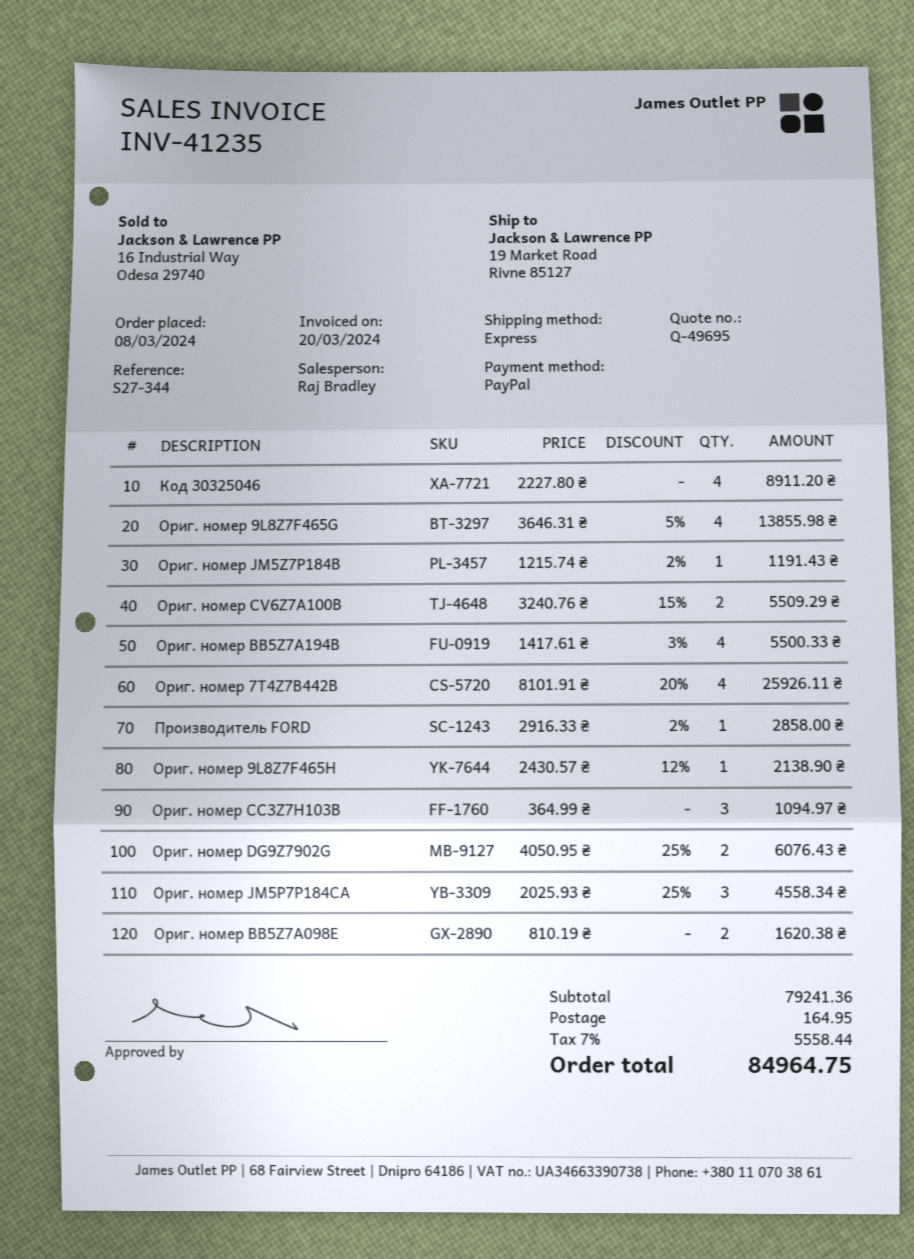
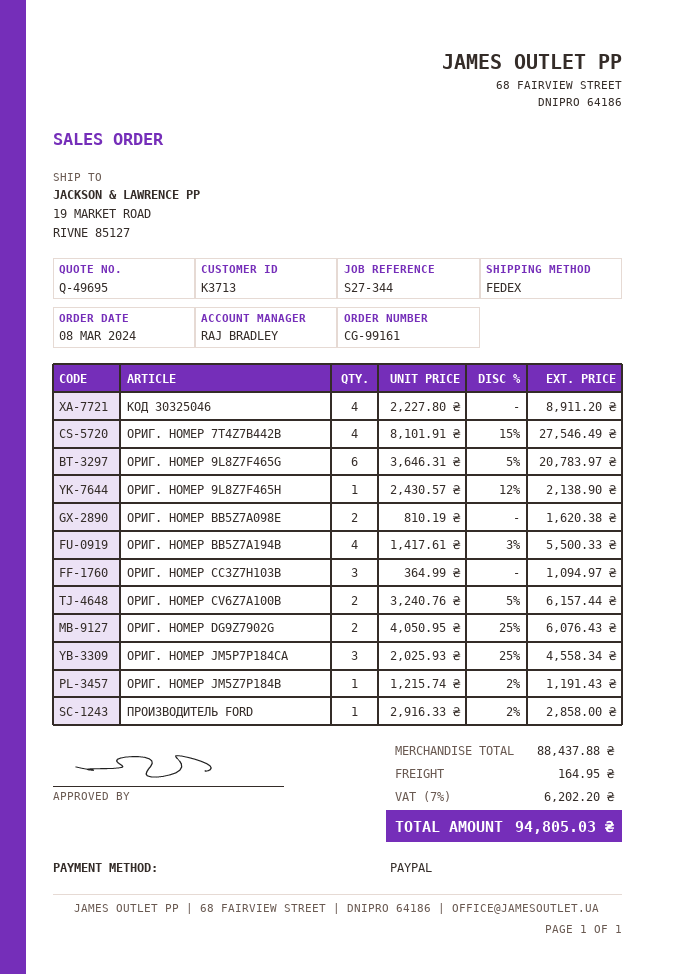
shipping method: express -> FedEx
Ориг. номер 9L8Z7F465G: 4 x 3646.31 - 5% = 13855.98 -> 6 x 3646.31 - 5% = 20783.97
Ориг. номер CV6Z7A100B: 2 x 3240.76 - 15% = 5509.29 -> 2 x 3240.76 - 5% = 6157.44
Ориг. номер 7T4Z7B442B: 4 x 8101.91 - 20% = 25926.11 -> 4 x 8101.91 - 15% = 27546.49
subtotal: 79241.36 -> 88437.88
tax: 7% = 5558.44 -> 7% = 6202.20
total: 84964.75 -> 94805.03

